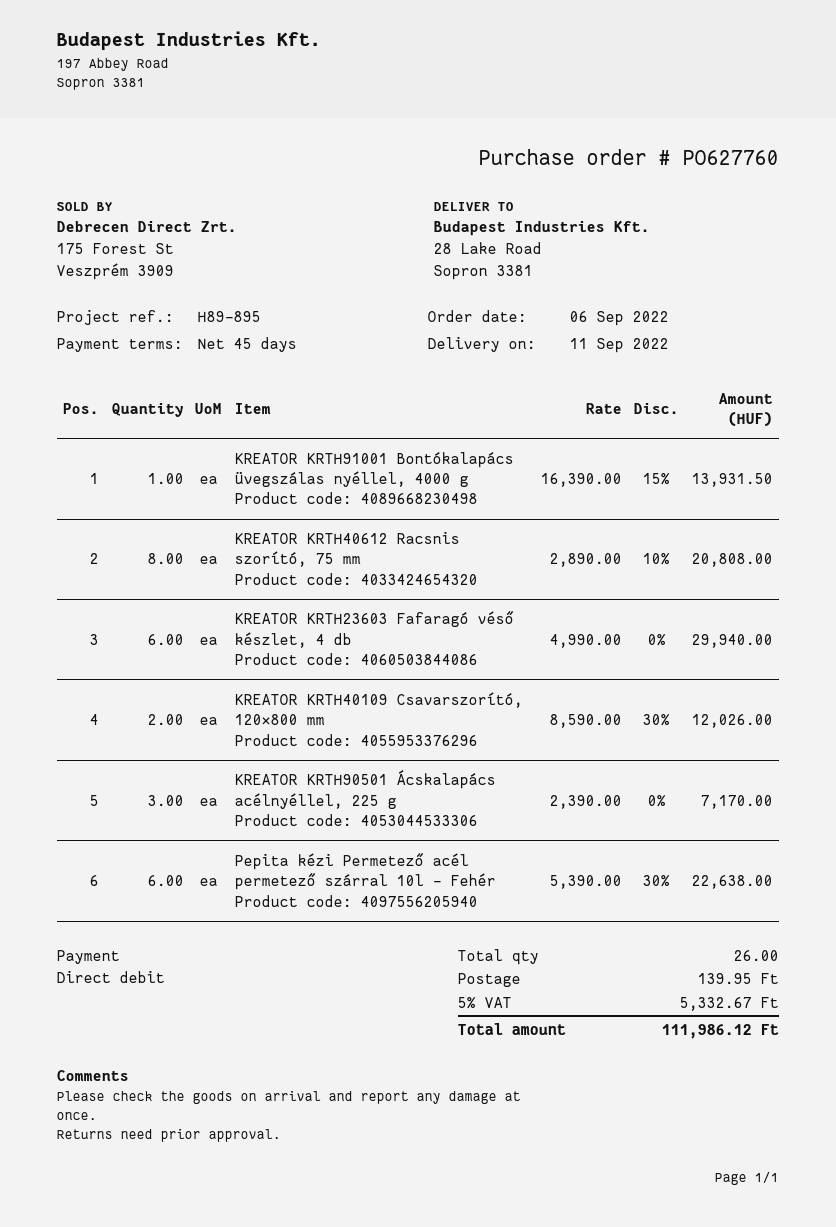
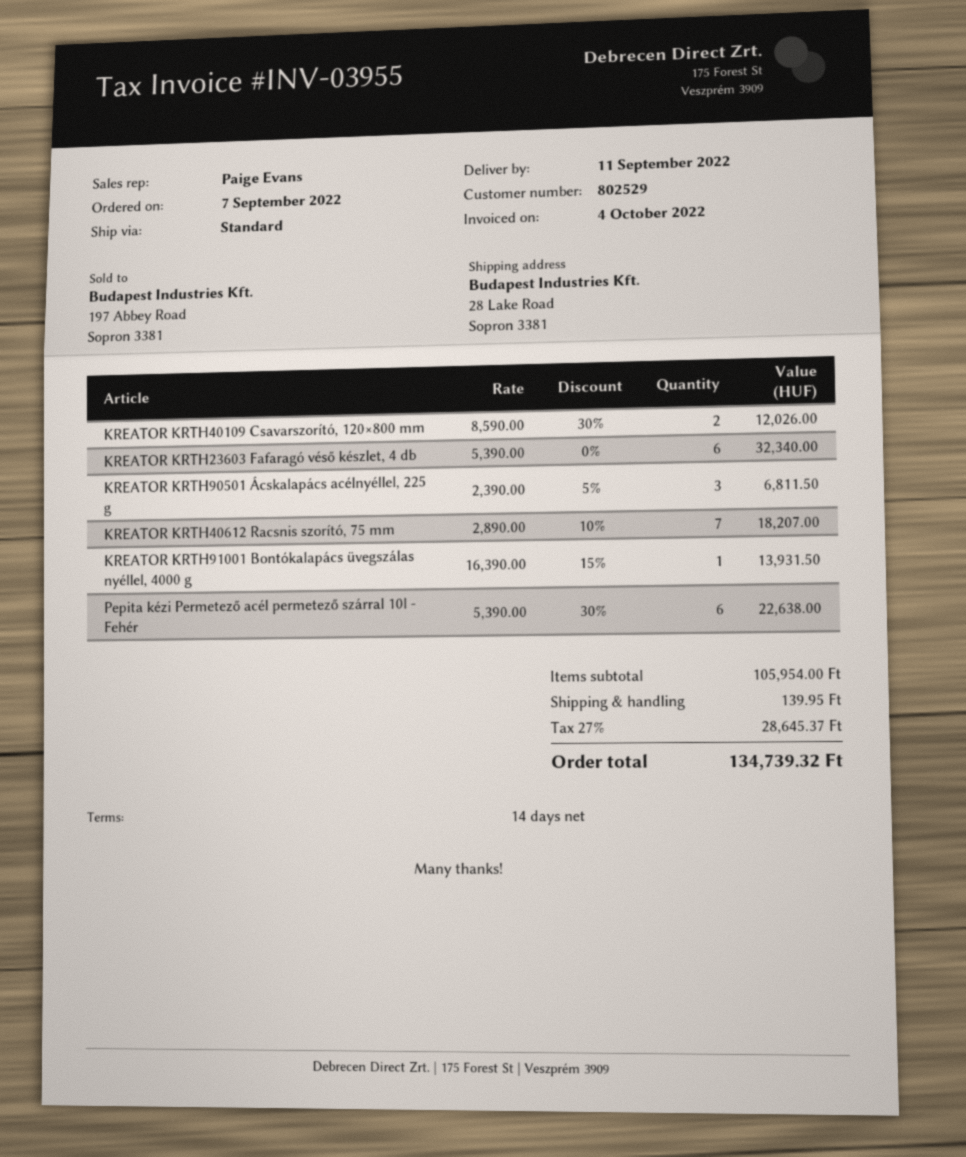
order date: 2022-09-06 -> 2022-09-07
payment terms: 45 days -> 14 days
KREATOR KRTH40612 Racsnis szorító, 75 mm: 8 x 2890.00 - 10% = 20808.00 -> 7 x 2890.00 - 10% = 18207.00
KREATOR KRTH23603 Fafaragó véső készlet, 4 db: 6 x 4990.00 = 29940.00 -> 6 x 5390.00 = 32340.00
KREATOR KRTH90501 Ácskalapács acélnyéllel, 225 g: 3 x 2390.00 = 7170.00 -> 3 x 2390.00 - 5% = 6811.50
tax: 5% = 5332.67 -> 27% = 28645.37
total: 111986.12 -> 134739.32

